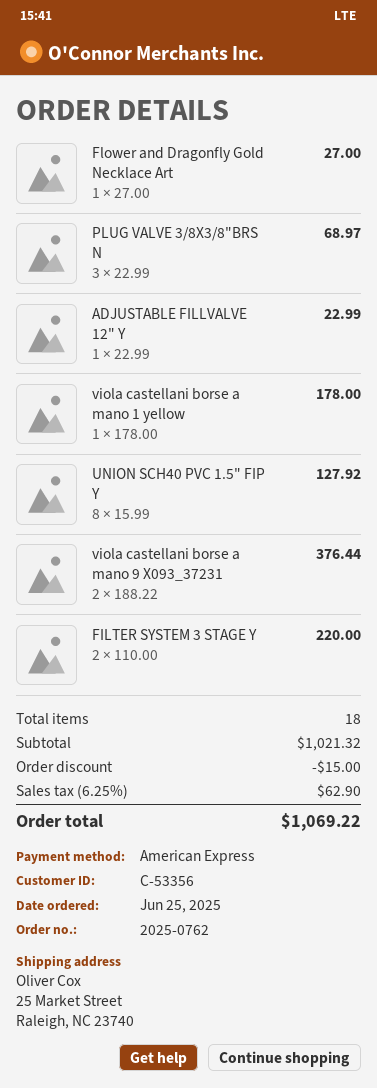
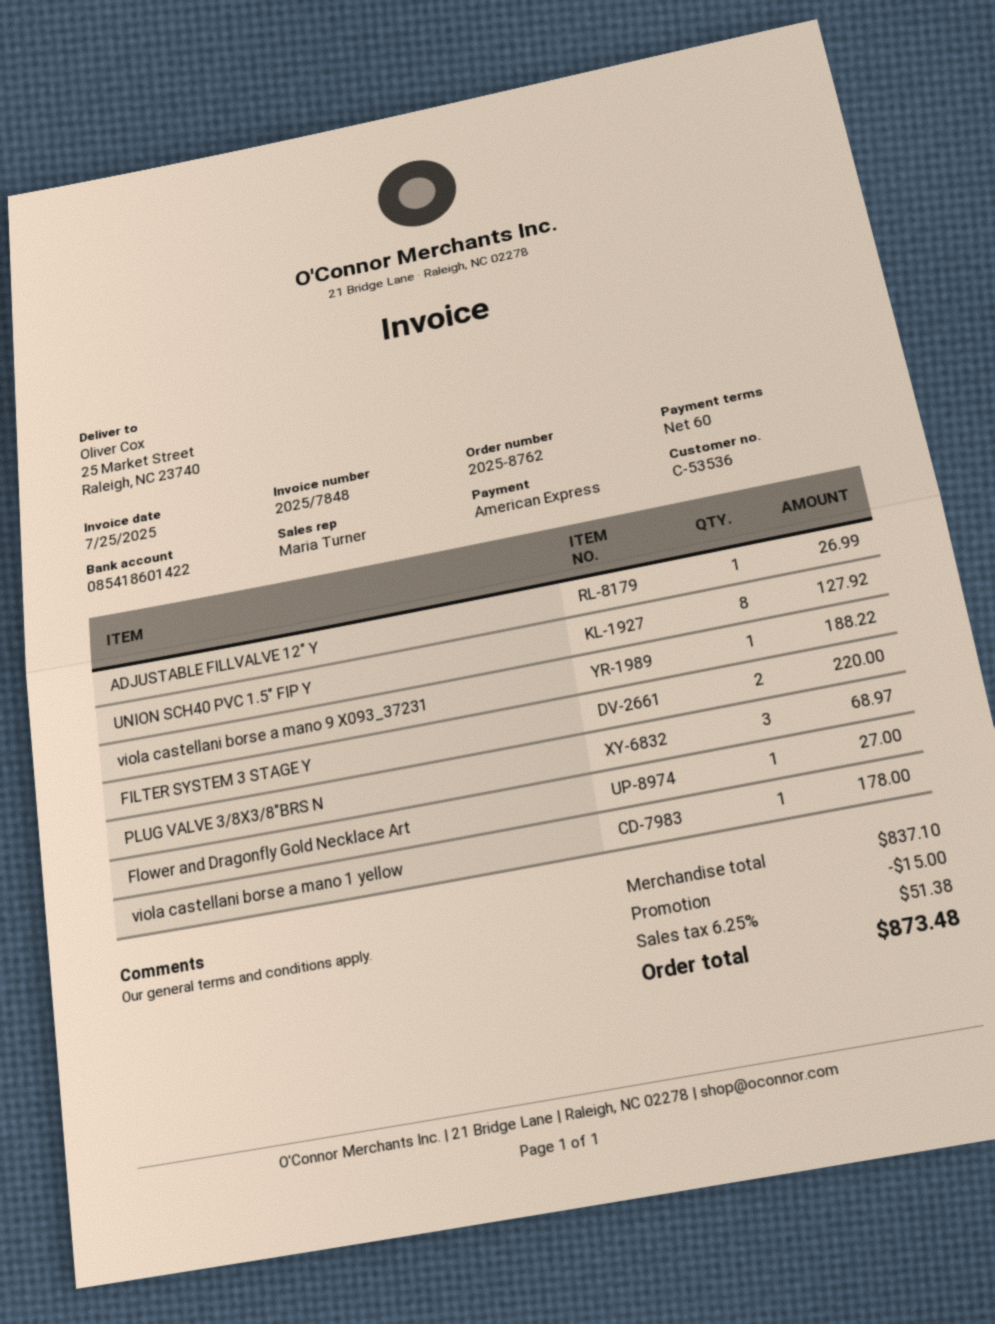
order number: 2025-0762 -> 2025-8762
customer number: C-53356 -> C-53536
ADJUSTABLE FILLVALVE 12" Y: 1 for 22.99 -> 1 for 26.99
viola castellani borse a mano 9 X093_37231: 2 for 376.44 -> 1 for 188.22
subtotal: 1021.32 -> 837.10
tax: 6.25% = 62.90 -> 6.25% = 51.38
total: 1069.22 -> 873.48

